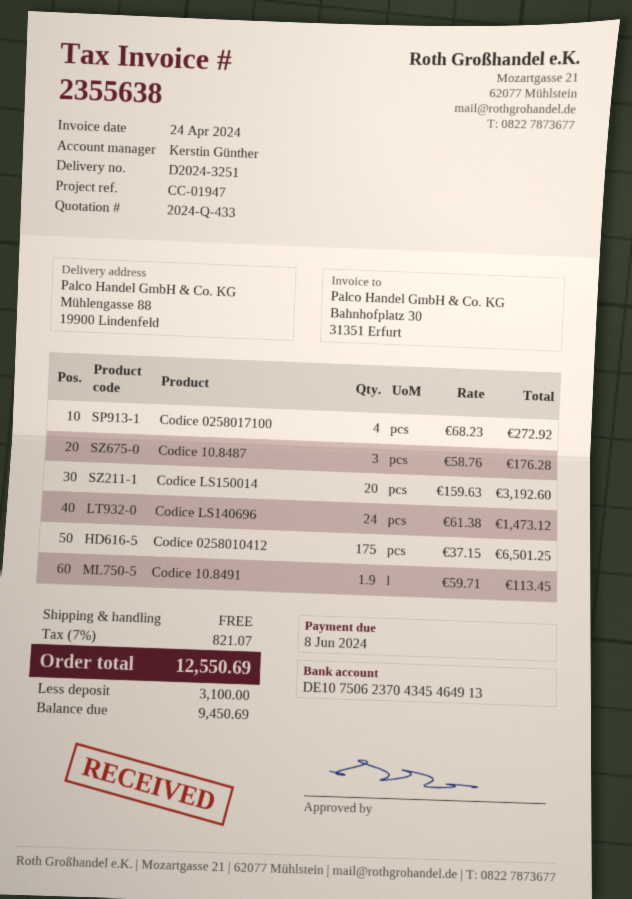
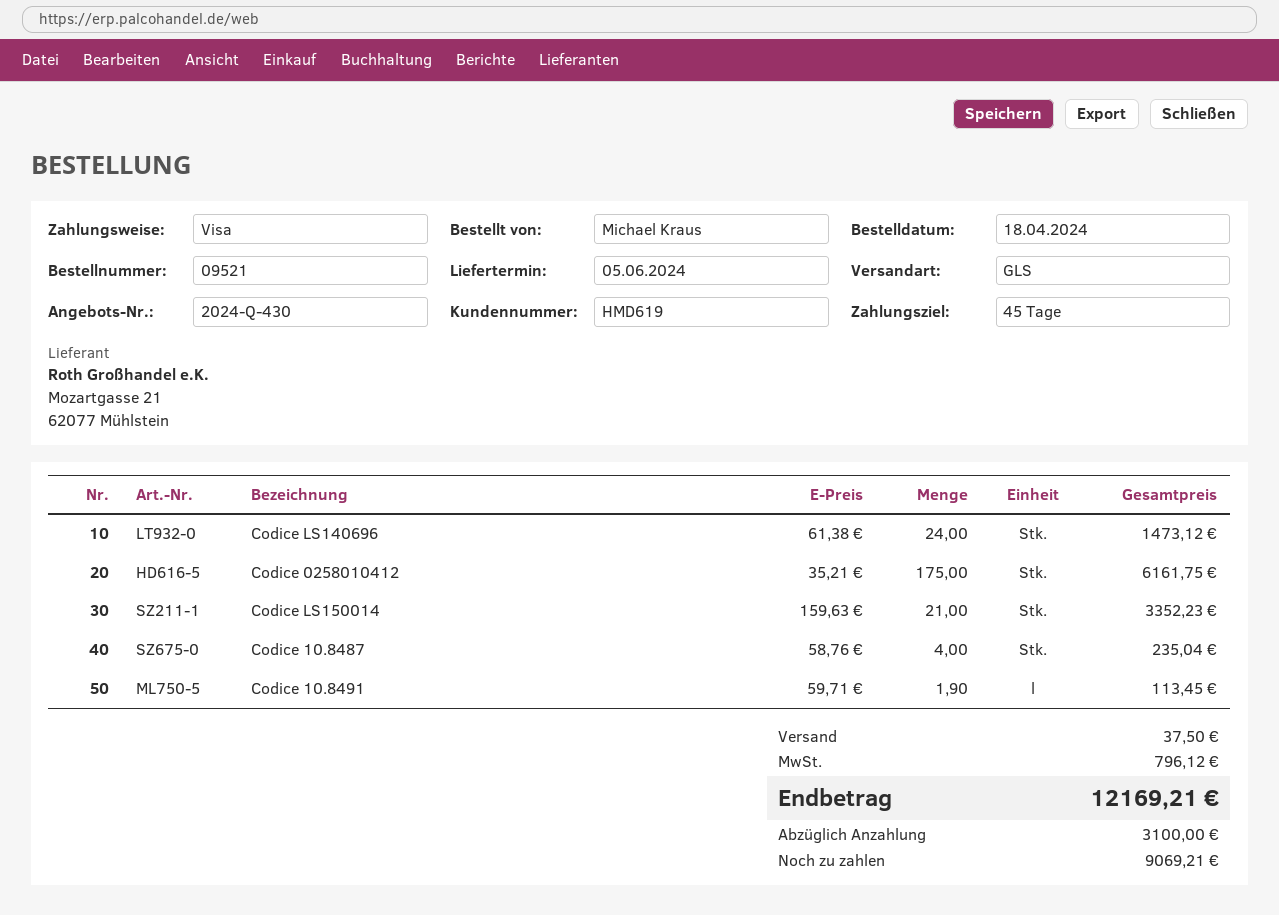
quote number: 2024-Q-433 -> 2024-Q-430
Codice 0258017100: 4 x 68.23 = 272.92 -> none
Codice 10.8487: 3 x 58.76 = 176.28 -> 4 x 58.76 = 235.04
Codice LS150014: 20 x 159.63 = 3192.60 -> 21 x 159.63 = 3352.23
Codice 0258010412: 175 x 37.15 = 6501.25 -> 175 x 35.21 = 6161.75
shipping: 0.00 -> 37.50
tax: 821.07 -> 796.12
total: 12550.69 -> 12169.21
balance: 9450.69 -> 9069.21

